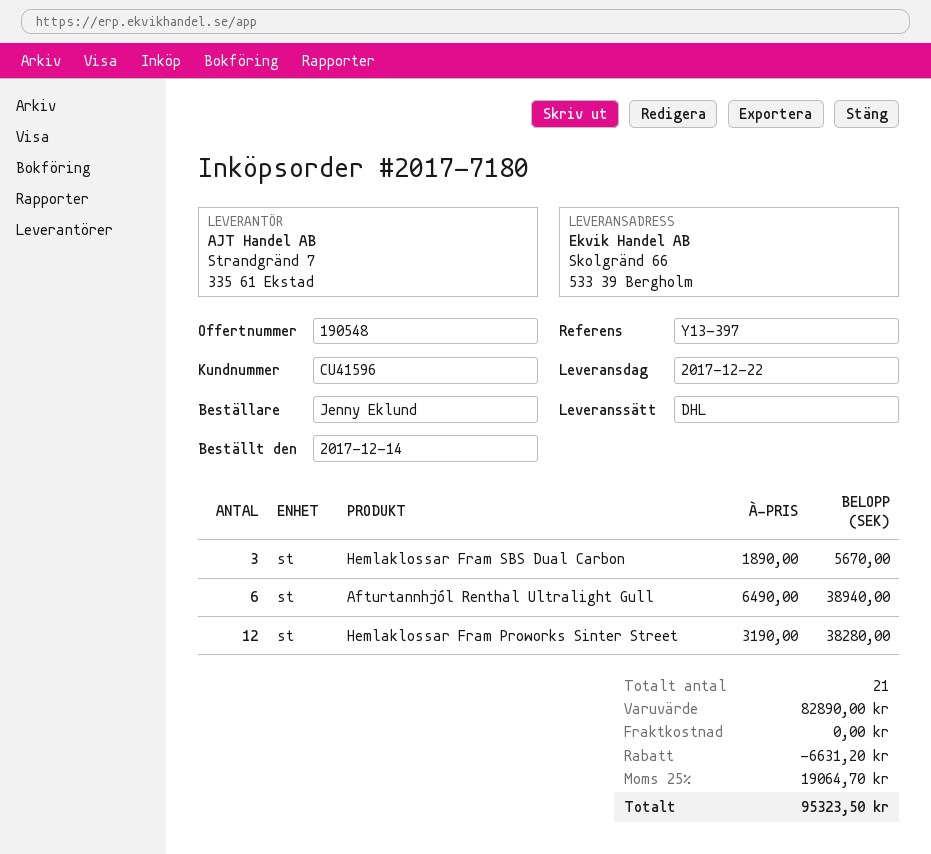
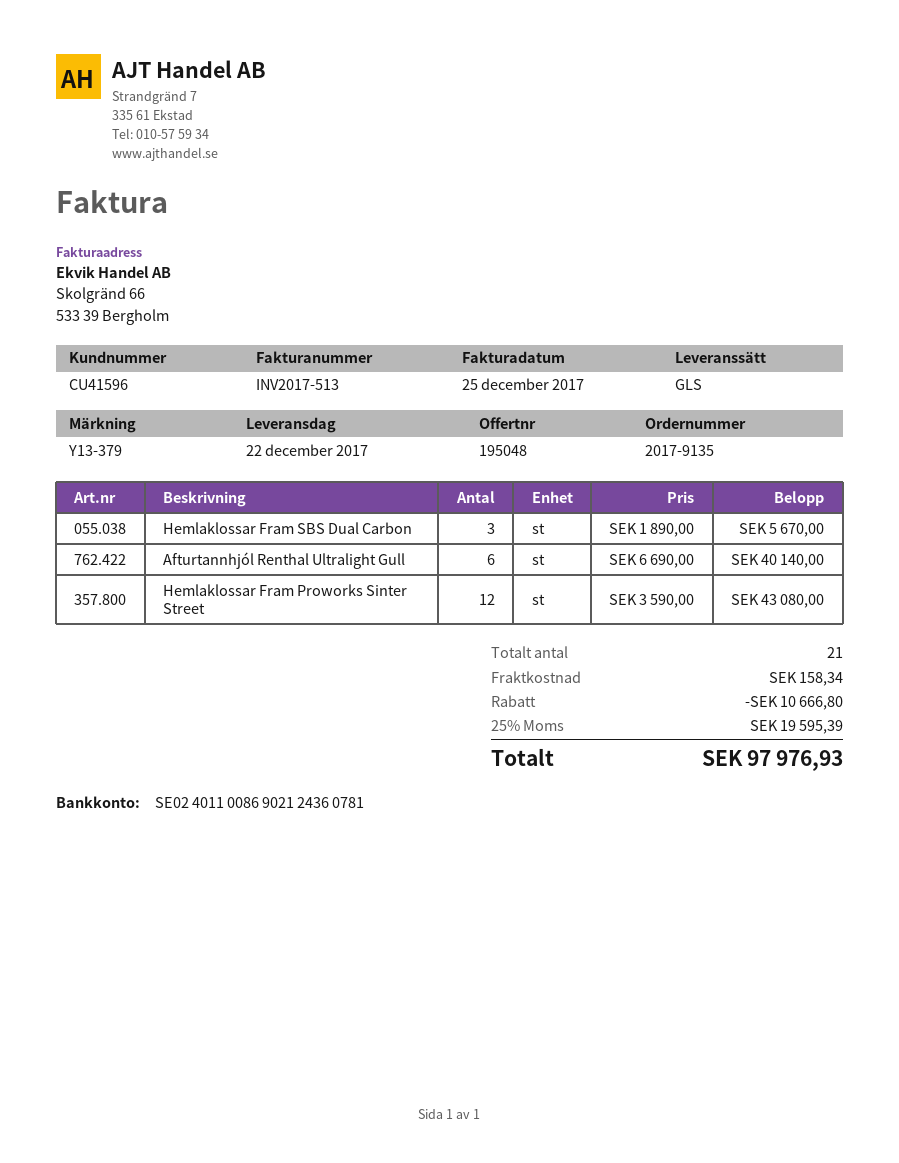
quote number: 190548 -> 195048
order number: 2017-7180 -> 2017-9135
reference: Y13-397 -> Y13-379
shipping method: DHL -> GLS
Afturtannhjól Renthal Ultralight Gull: 6 x 6490.00 = 38940.00 -> 6 x 6690.00 = 40140.00
Hemlaklossar Fram Proworks Sinter Street: 12 x 3190.00 = 38280.00 -> 12 x 3590.00 = 43080.00
discount: 6631.20 -> 10666.80
shipping: 0.00 -> 158.34
tax: 25% = 19064.70 -> 25% = 19595.39
total: 95323.50 -> 97976.93

